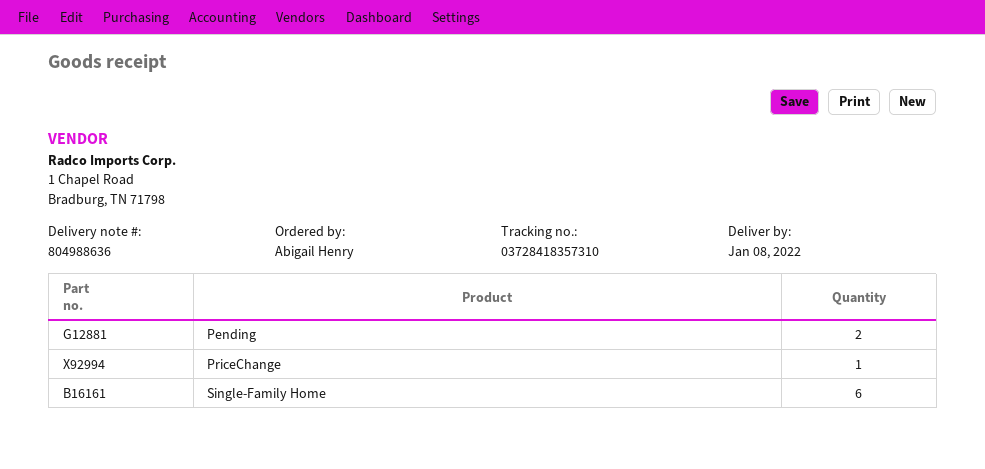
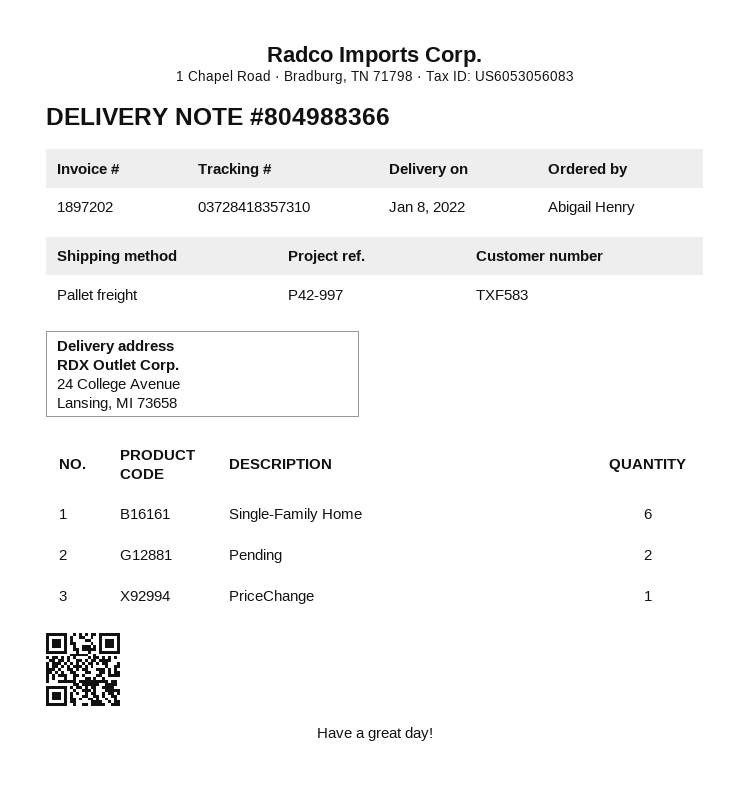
delivery note number: 804988636 -> 804988366

